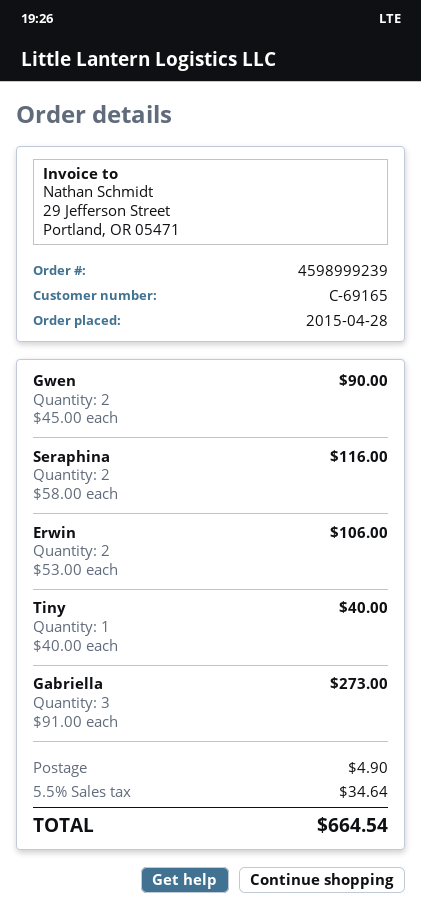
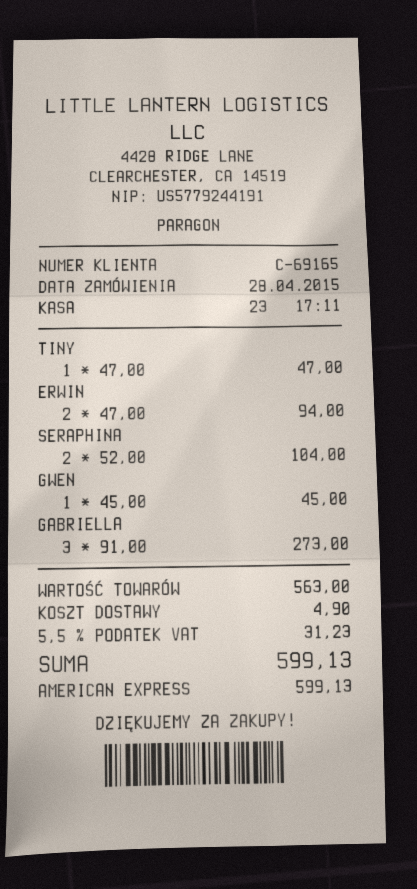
Gwen: 2 x 45.00 = 90.00 -> 1 x 45.00 = 45.00
Seraphina: 2 x 58.00 = 116.00 -> 2 x 52.00 = 104.00
Erwin: 2 x 53.00 = 106.00 -> 2 x 47.00 = 94.00
Tiny: 1 x 40.00 = 40.00 -> 1 x 47.00 = 47.00
tax: 5.5% = 34.64 -> 5.5% = 31.23
total: 664.54 -> 599.13

